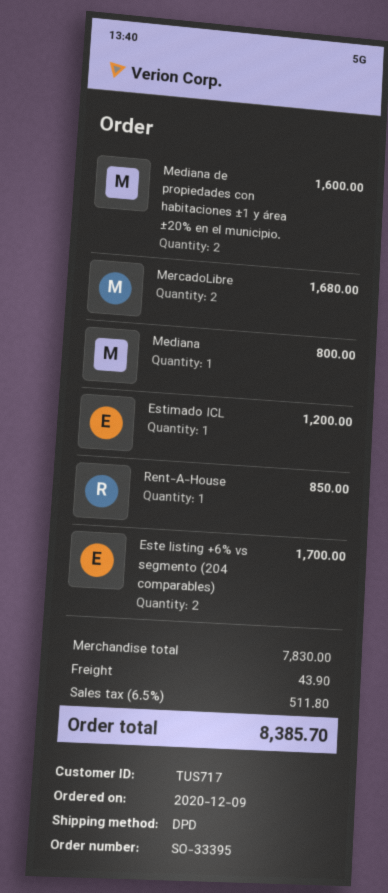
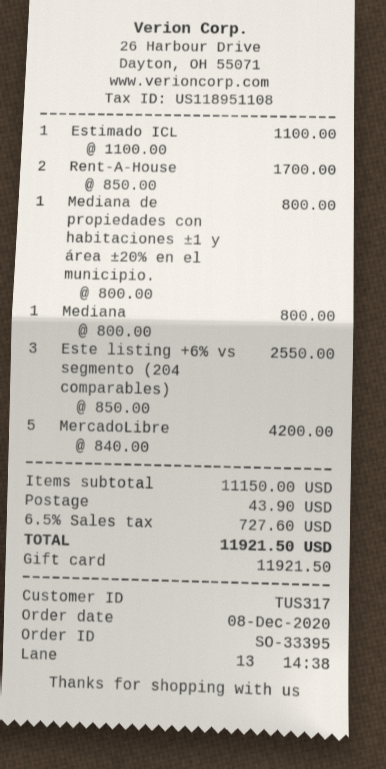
order date: 2020-12-09 -> 2020-12-08
customer number: TUS717 -> TUS317
Mediana de propiedades con habitaciones ±1 y área ±20% en el municipio.: 2 for 1600.00 -> 1 for 800.00
MercadoLibre: 2 for 1680.00 -> 5 for 4200.00
Estimado ICL: 1 for 1200.00 -> 1 for 1100.00
Rent-A-House: 1 for 850.00 -> 2 for 1700.00
Este listing +6% vs segmento (204 comparables): 2 for 1700.00 -> 3 for 2550.00
subtotal: 7830.00 -> 11150.00
tax: 6.5% = 511.80 -> 6.5% = 727.60
total: 8385.70 -> 11921.50

